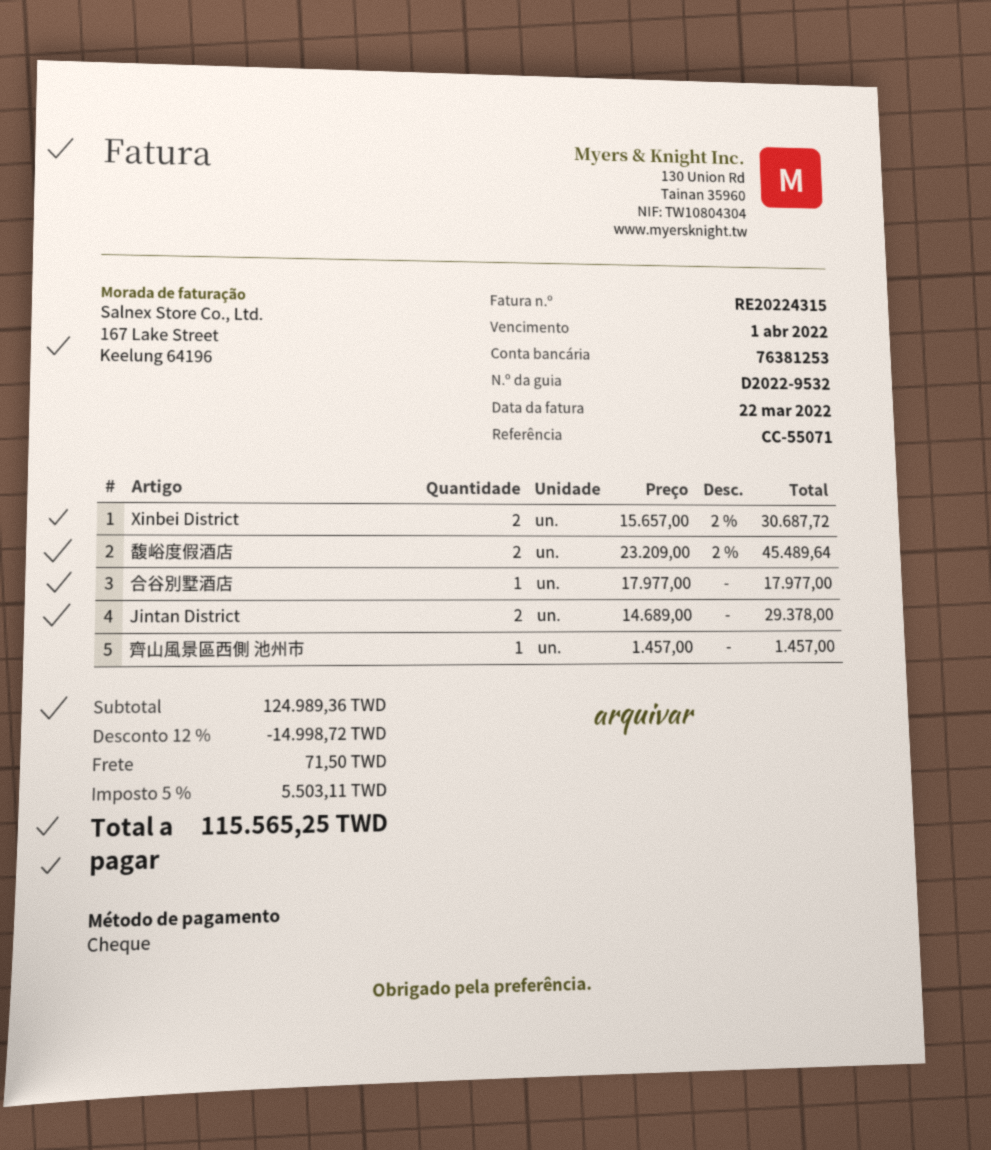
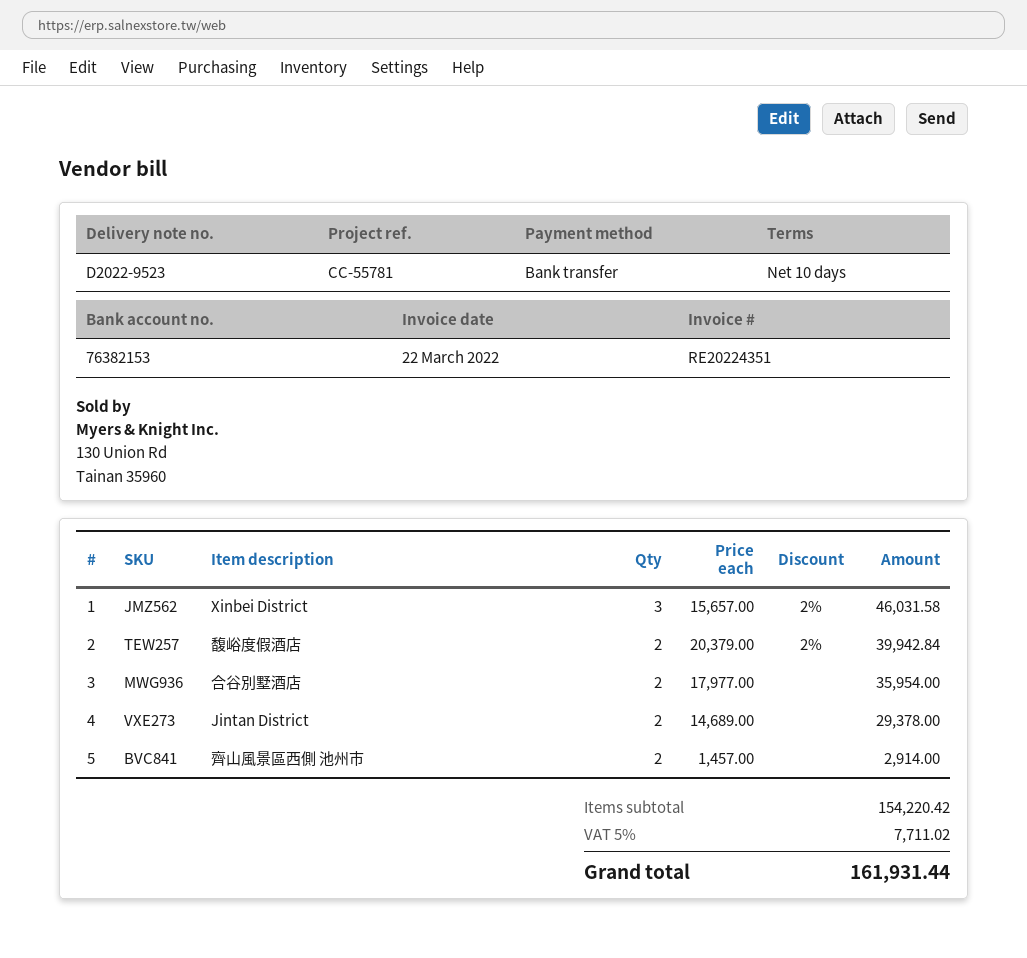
delivery note number: D2022-9532 -> D2022-9523
invoice number: RE20224315 -> RE20224351
reference: CC-55071 -> CC-55781
payment method: cheque -> bank transfer
bank account: 76381253 -> 76382153
Xinbei District: 2 x 15657.00 - 2% = 30687.72 -> 3 x 15657.00 - 2% = 46031.58
馥峪度假酒店: 2 x 23209.00 - 2% = 45489.64 -> 2 x 20379.00 - 2% = 39942.84
合谷別墅酒店: 1 x 17977.00 = 17977.00 -> 2 x 17977.00 = 35954.00
齊山風景區西側 池州市: 1 x 1457.00 = 1457.00 -> 2 x 1457.00 = 2914.00
subtotal: 124989.36 -> 154220.42
discount: 12% = 14998.72 -> none
shipping: 71.50 -> none
tax: 5% = 5503.11 -> 5% = 7711.02
total: 115565.25 -> 161931.44

